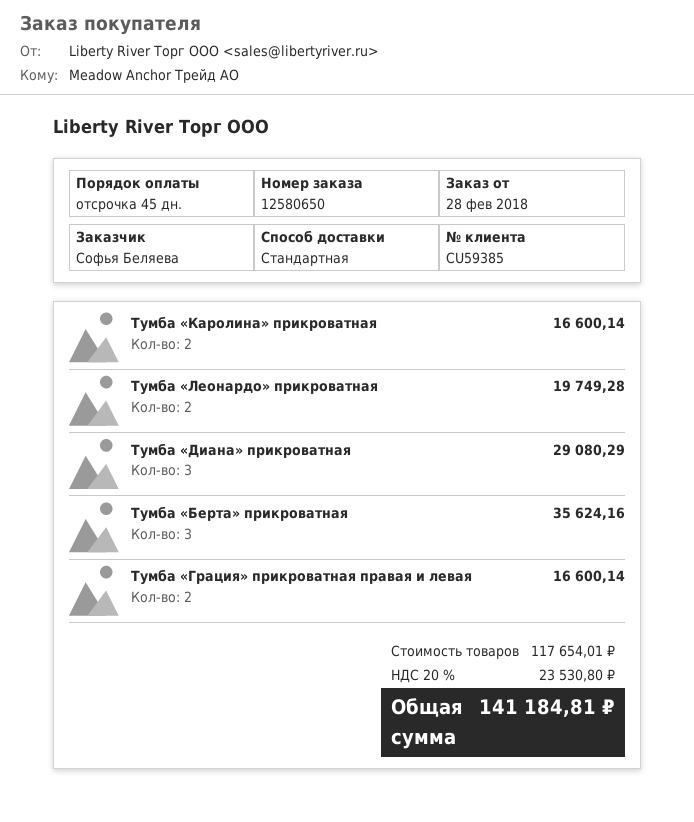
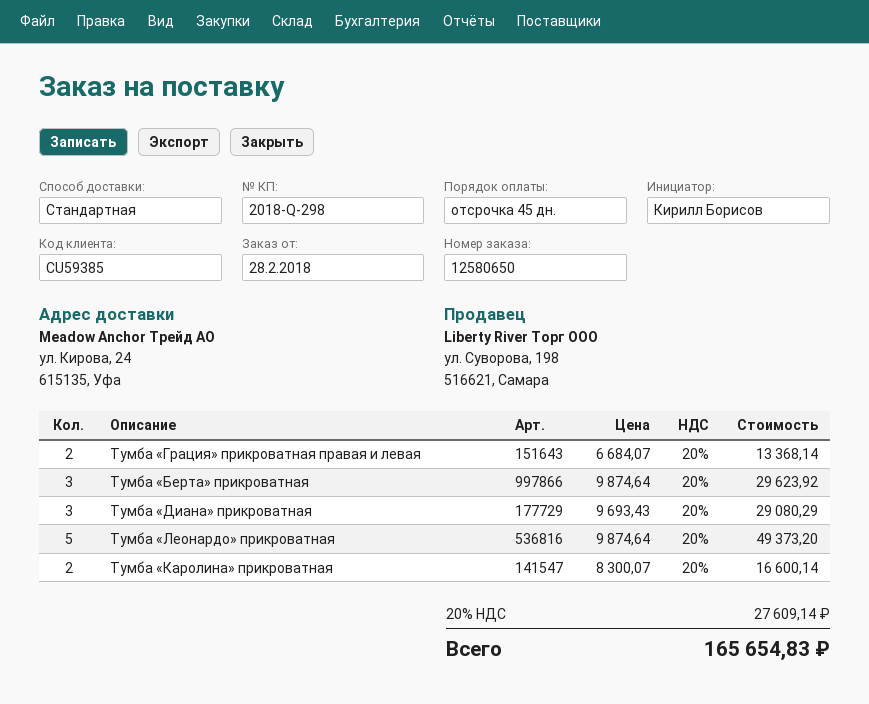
ordered by: Софья Беляева -> Кирилл Борисов
Тумба «Леонардо» прикроватная: 2 for 19749.28 -> 5 for 49373.20
Тумба «Берта» прикроватная: 3 for 35624.16 -> 3 for 29623.92
Тумба «Грация» прикроватная правая и левая: 2 for 16600.14 -> 2 for 13368.14
tax: 20% = 23530.80 -> 20% = 27609.14
total: 141184.81 -> 165654.83

